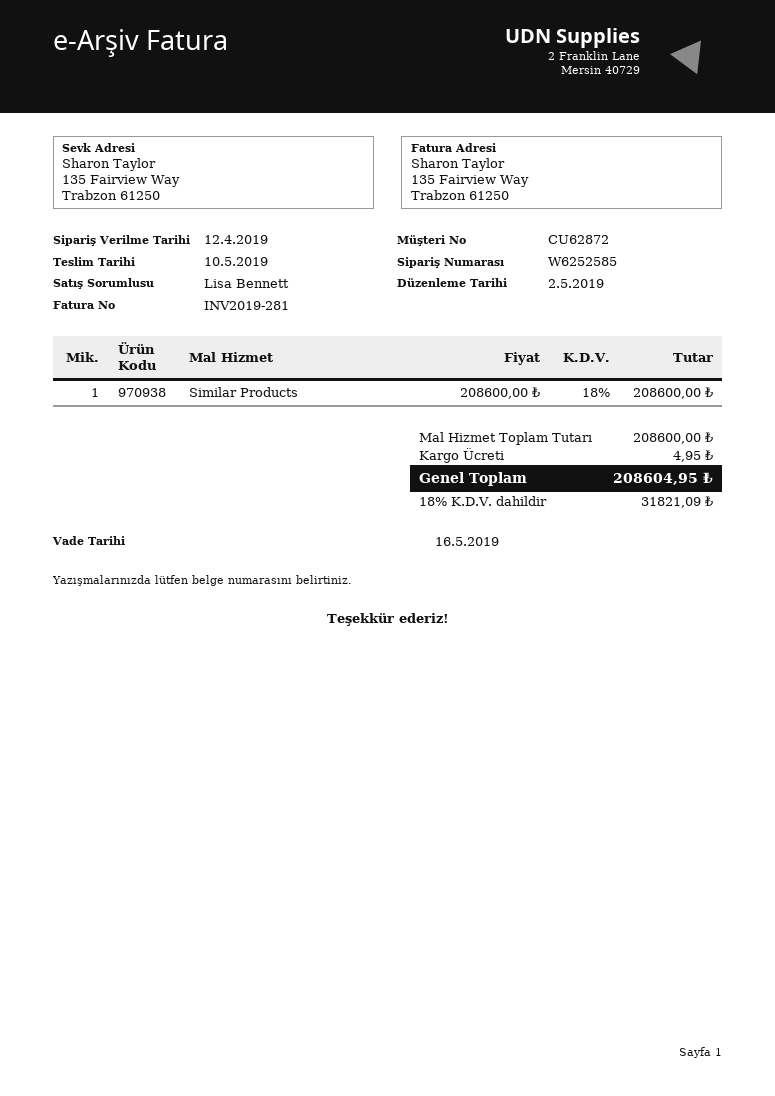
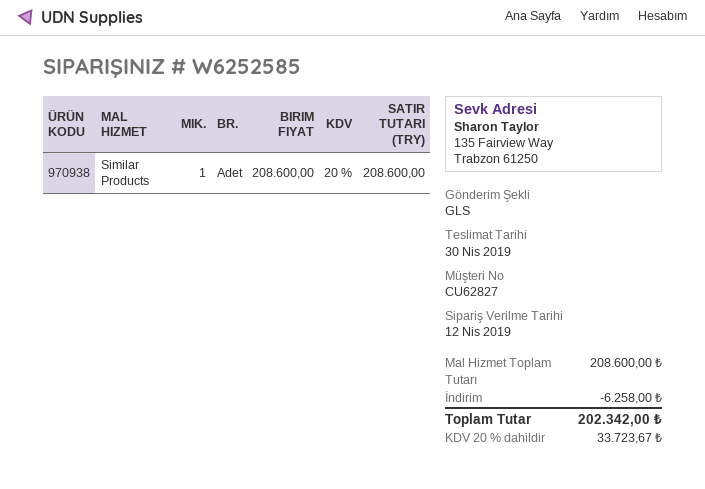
delivery date: 2019-05-10 -> 2019-04-30
customer number: CU62872 -> CU62827
discount: none -> 6258.00
shipping: 4.95 -> none
tax: 18% = 31821.09 -> 20% = 33723.67
total: 208604.95 -> 202342.00

